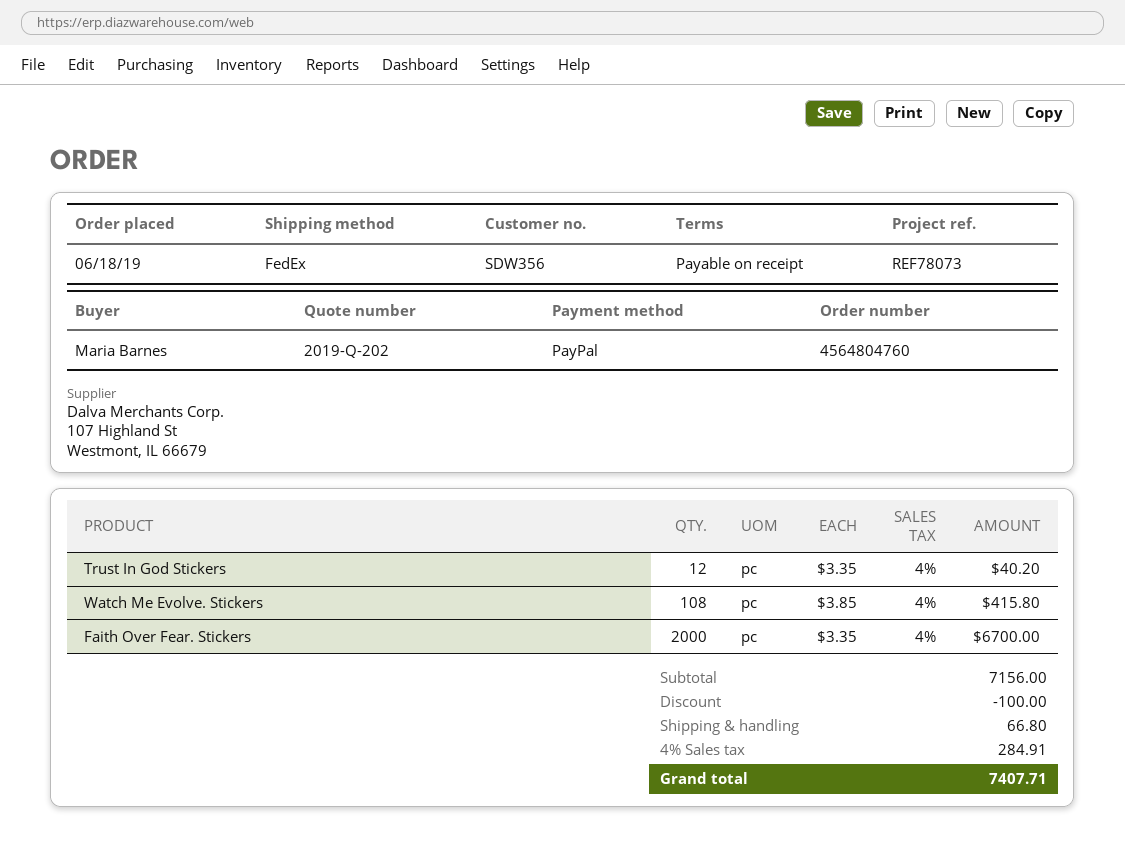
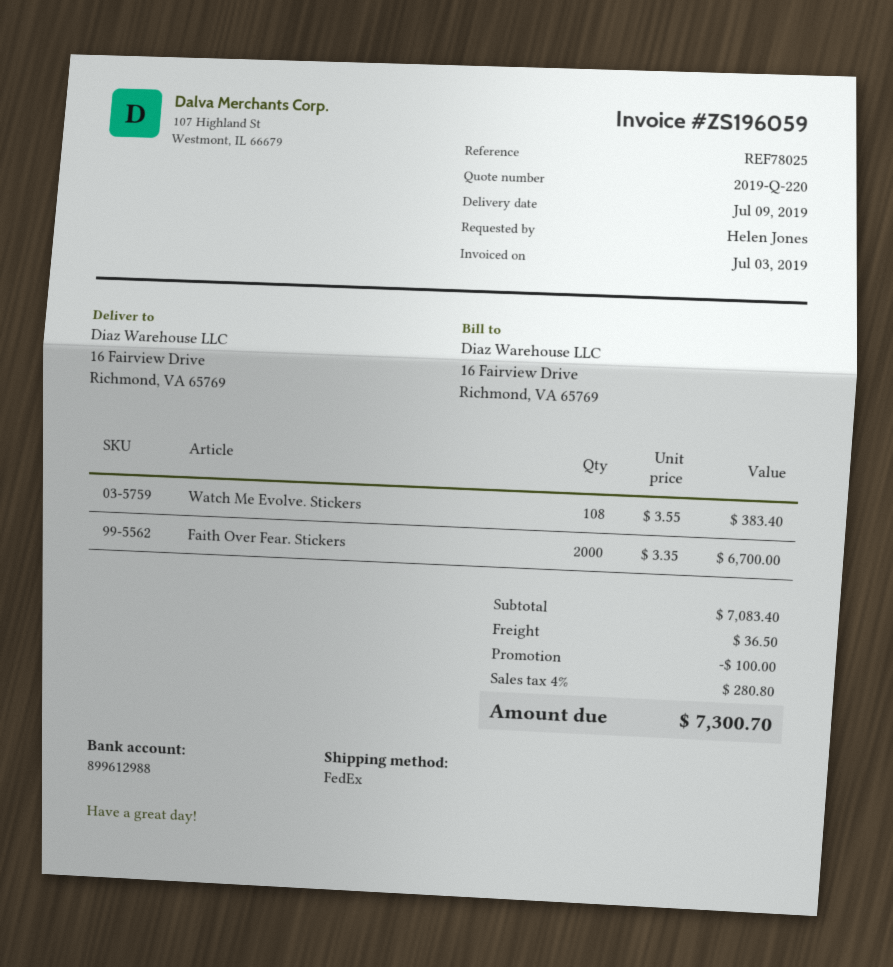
quote number: 2019-Q-202 -> 2019-Q-220
reference: REF78073 -> REF78025
ordered by: Maria Barnes -> Helen Jones
Trust In God Stickers: 12 x 3.35 = 40.20 -> none
Watch Me Evolve. Stickers: 108 x 3.85 = 415.80 -> 108 x 3.55 = 383.40
subtotal: 7156.00 -> 7083.40
shipping: 66.80 -> 36.50
tax: 4% = 284.91 -> 4% = 280.80
total: 7407.71 -> 7300.70

